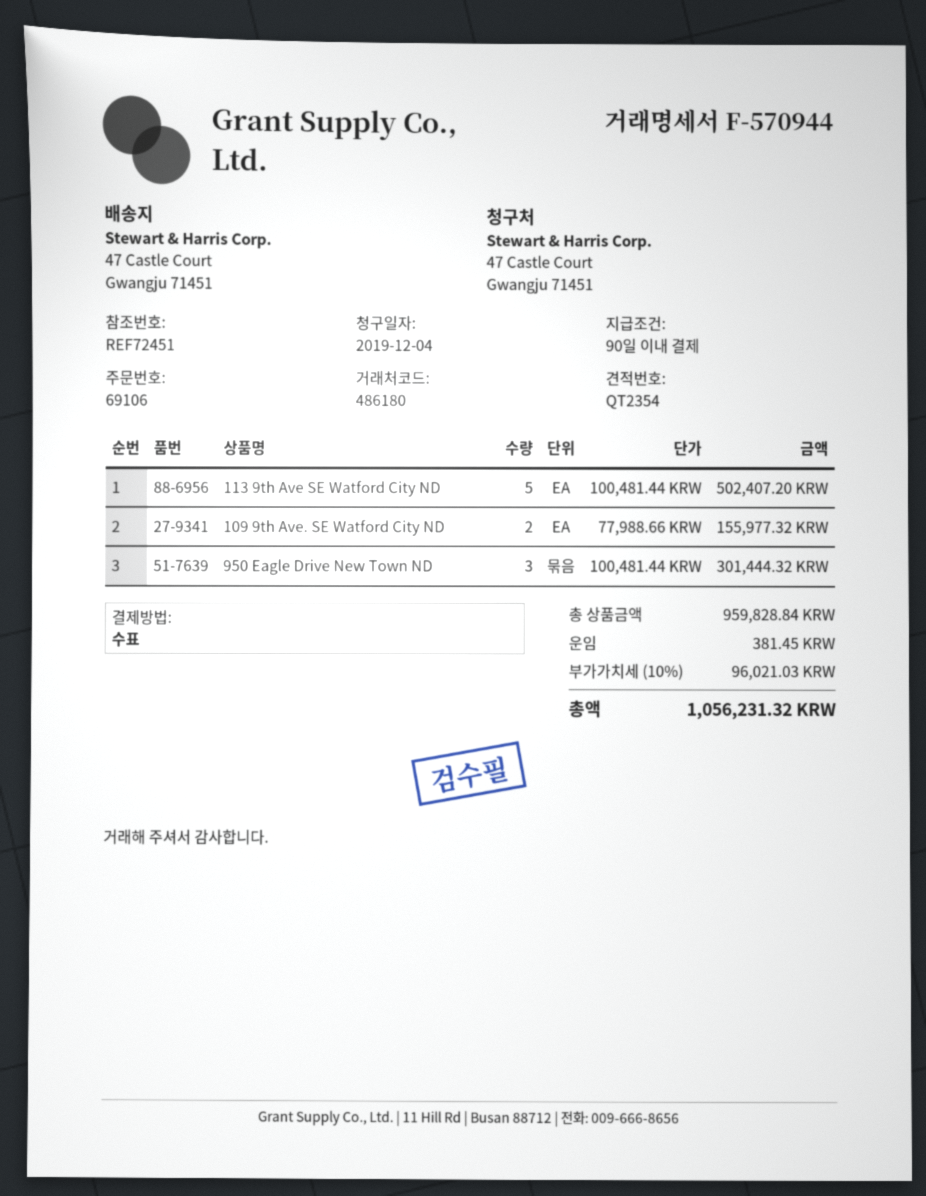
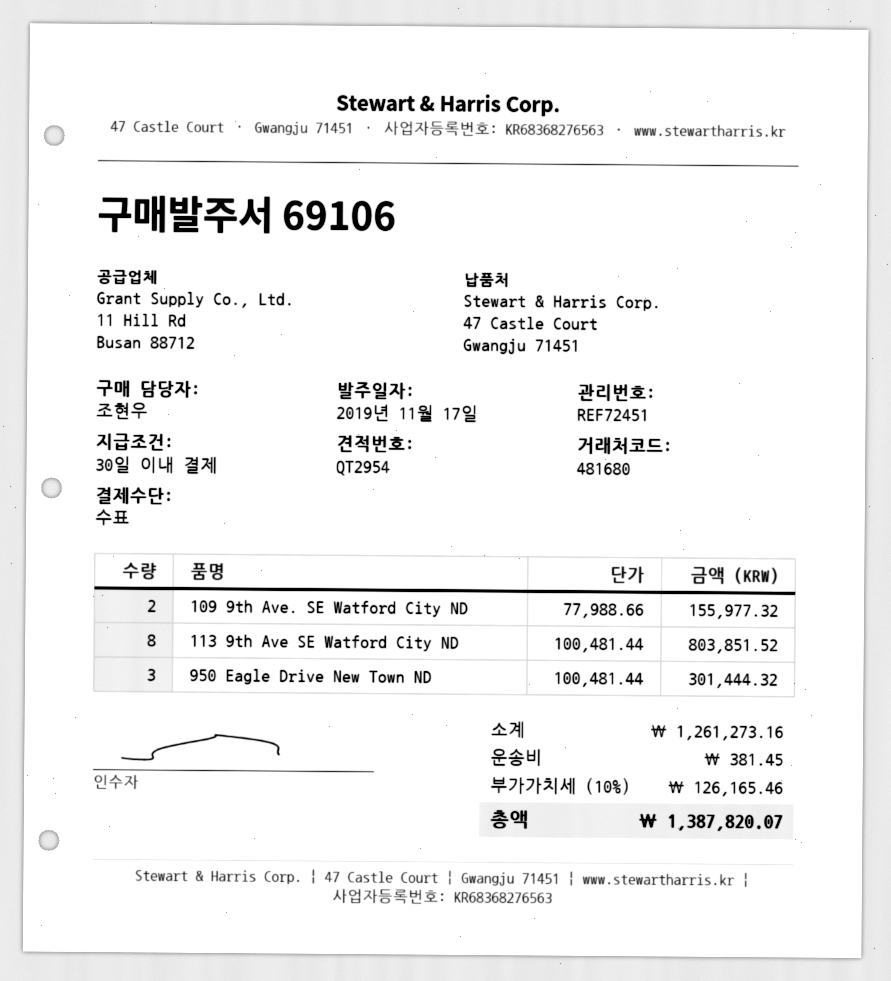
quote number: QT2354 -> QT2954
payment terms: 90 days -> 30 days
customer number: 486180 -> 481680
113 9th Ave SE Watford City ND: 5 x 100481.44 = 502407.20 -> 8 x 100481.44 = 803851.52
subtotal: 959828.84 -> 1261273.16
tax: 10% = 96021.03 -> 10% = 126165.46
total: 1056231.32 -> 1387820.07

